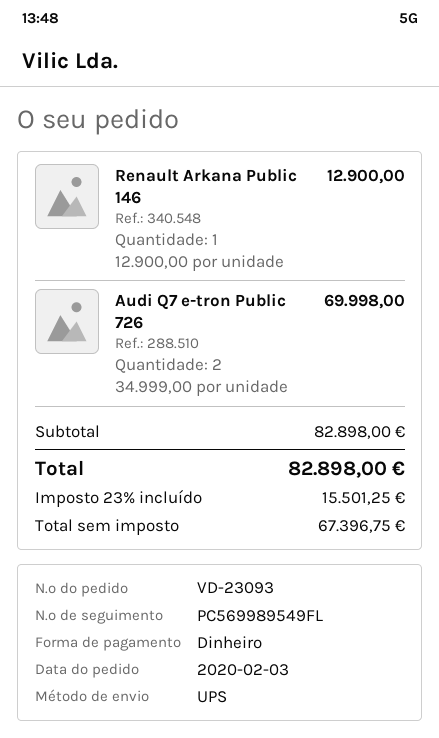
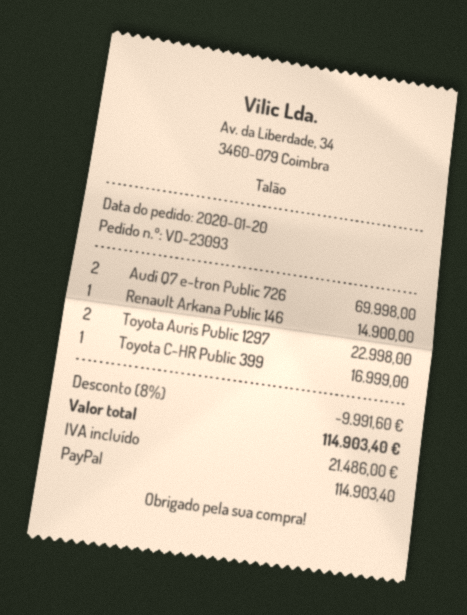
order date: 2020-02-03 -> 2020-01-20
payment method: cash -> PayPal
Renault Arkana Public 146: 1 for 12900.00 -> 1 for 14900.00
Toyota Auris Public 1297: none -> 2 for 22998.00
Toyota C-HR Public 399: none -> 1 for 16999.00
discount: none -> 8% = 9991.60
tax: 15501.25 -> 21486.00
total: 82898.00 -> 114903.40

